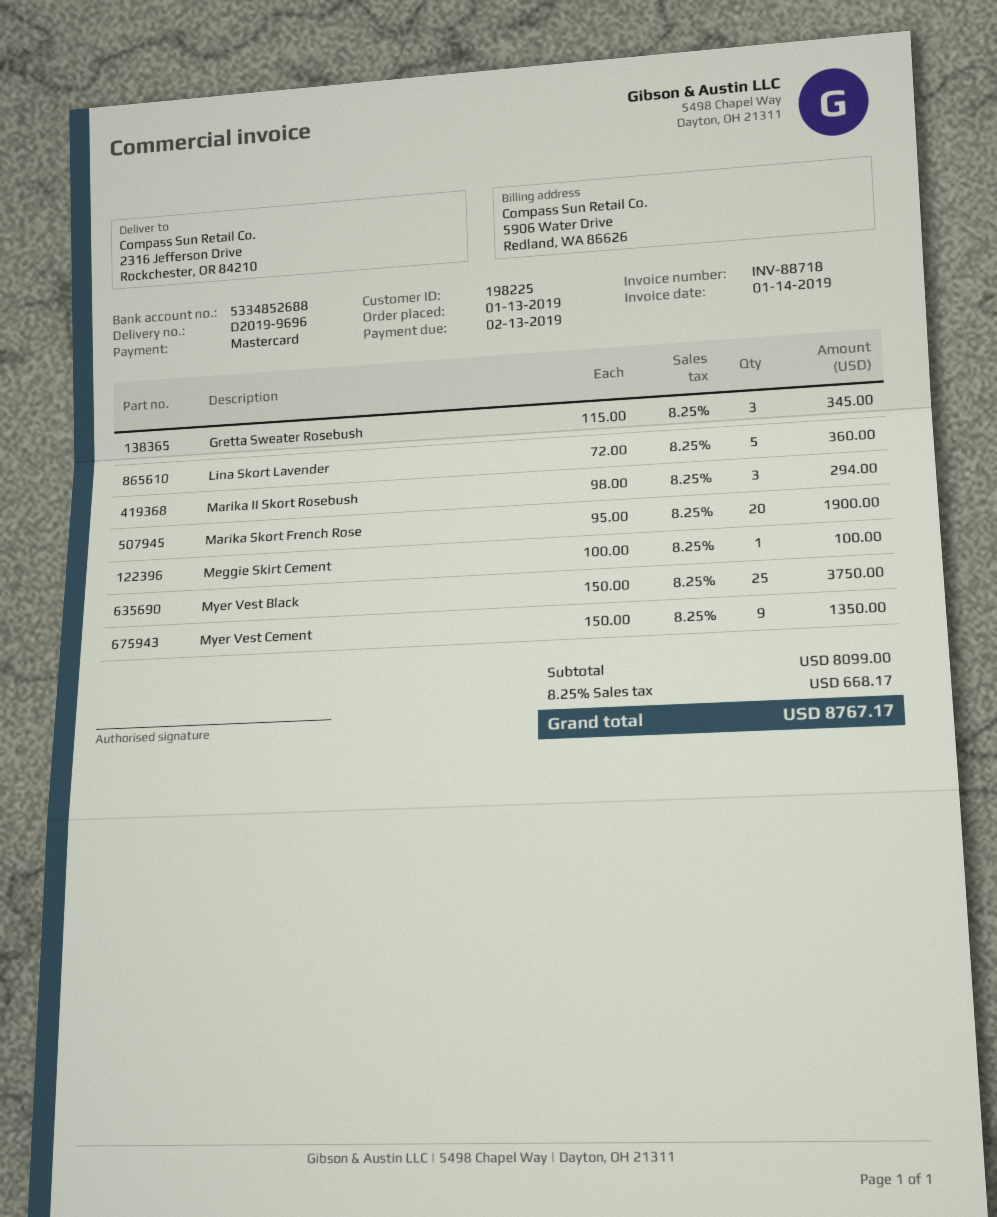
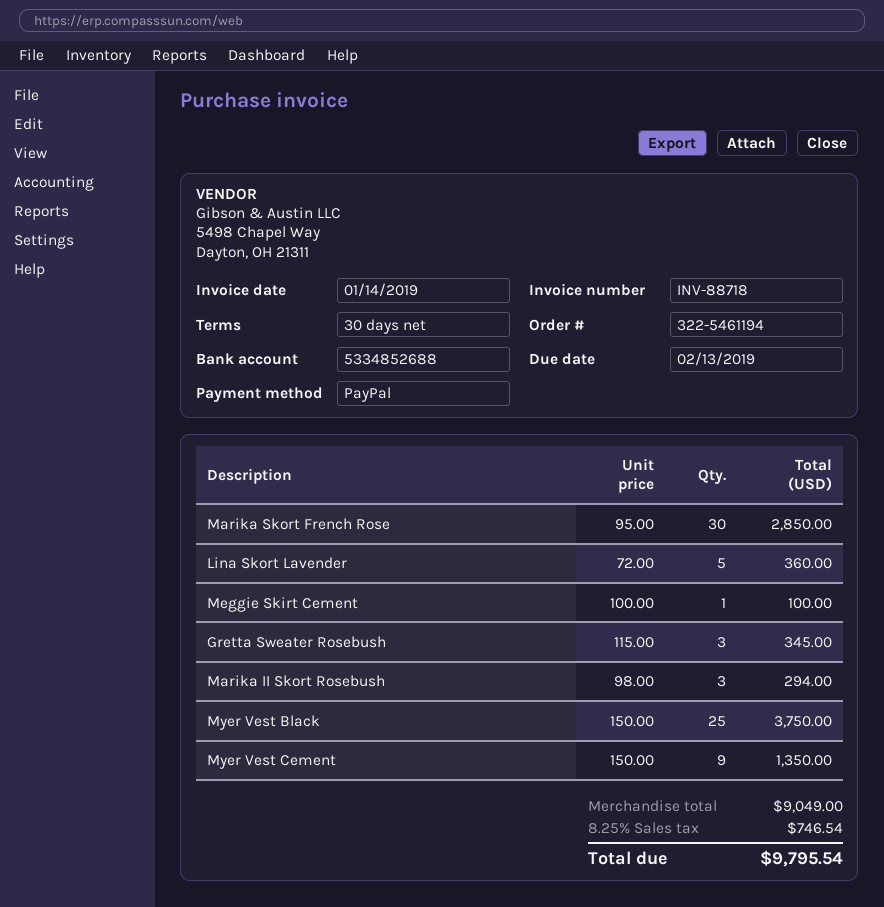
payment method: Mastercard -> PayPal
Marika Skort French Rose: 20 x 95.00 = 1900.00 -> 30 x 95.00 = 2850.00
subtotal: 8099.00 -> 9049.00
tax: 8.25% = 668.17 -> 8.25% = 746.54
total: 8767.17 -> 9795.54

